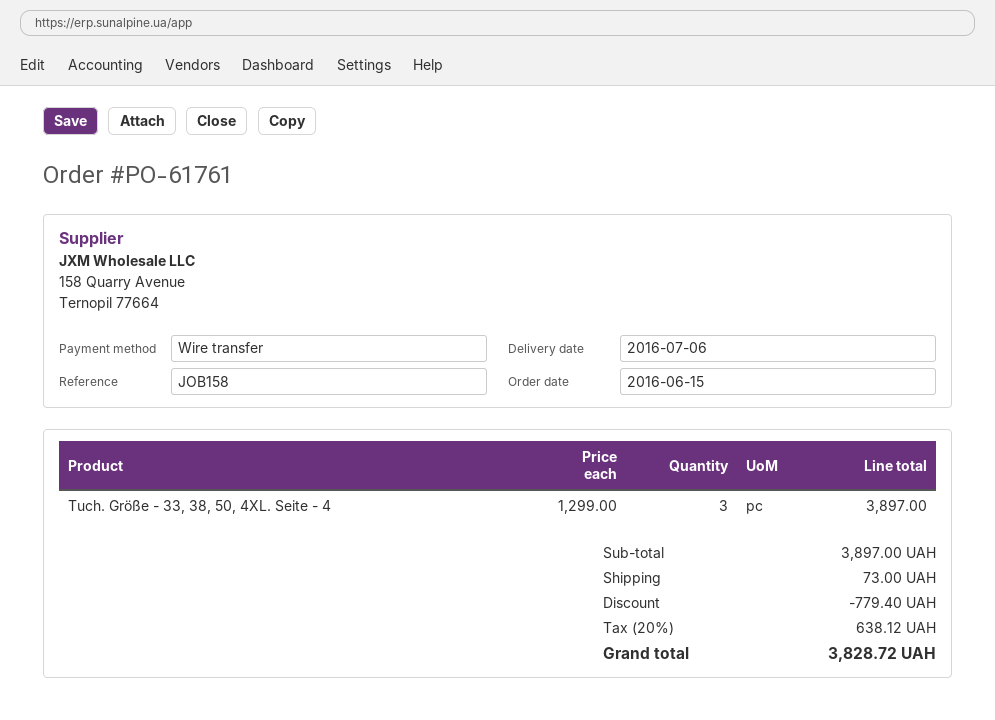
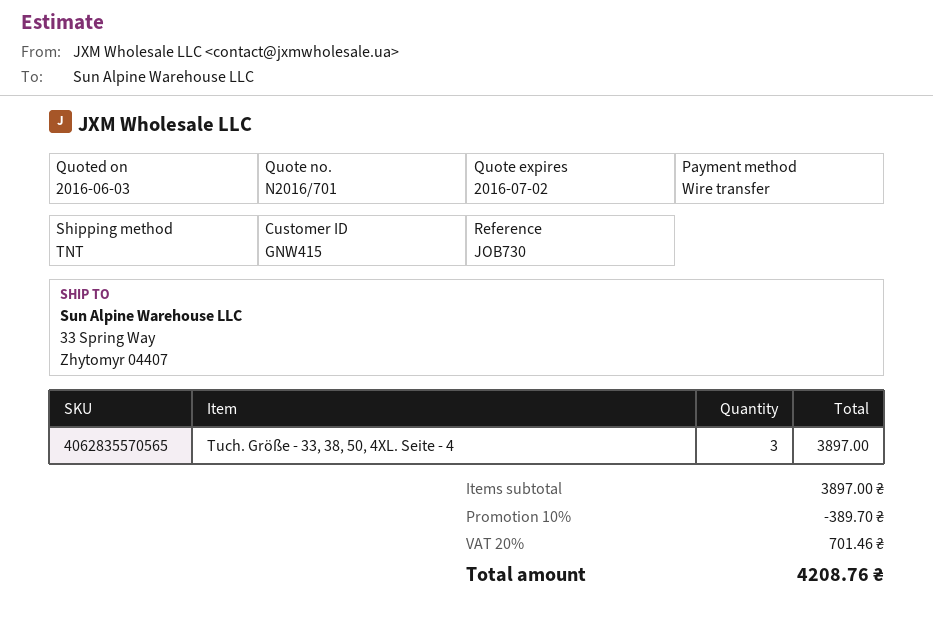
reference: JOB158 -> JOB730
discount: 779.40 -> 389.70
shipping: 73.00 -> none
tax: 20% = 638.12 -> 20% = 701.46
total: 3828.72 -> 4208.76

